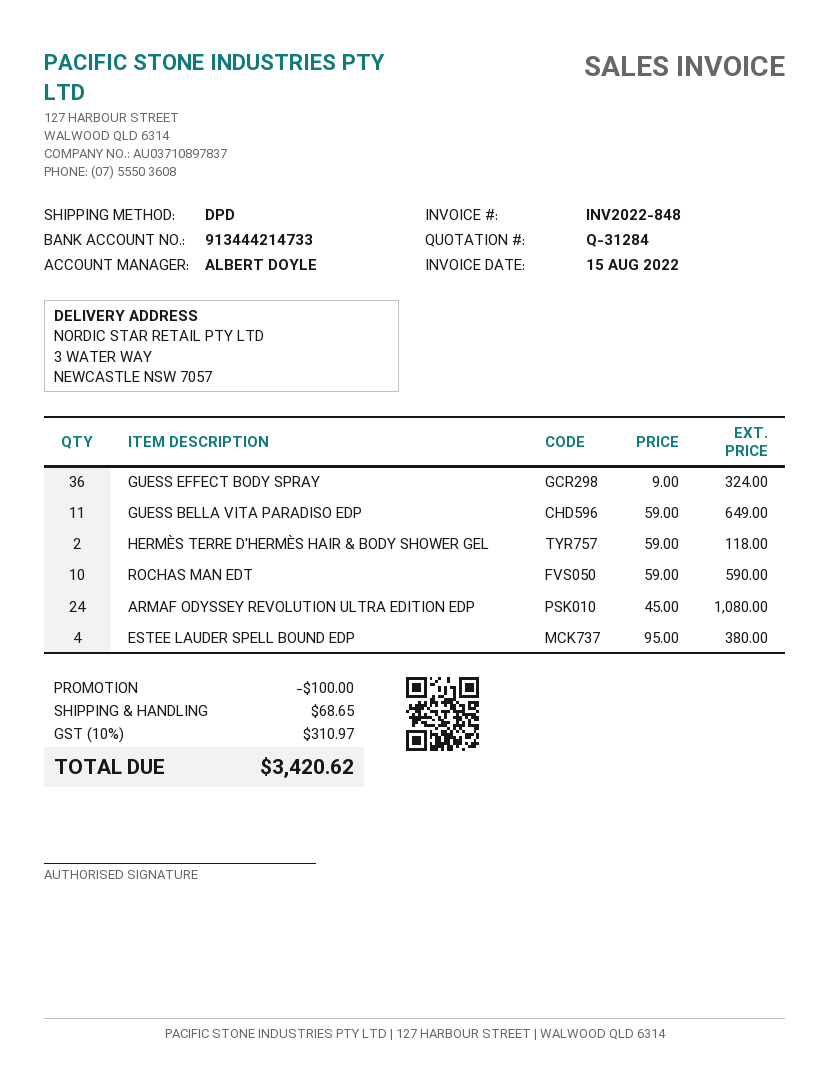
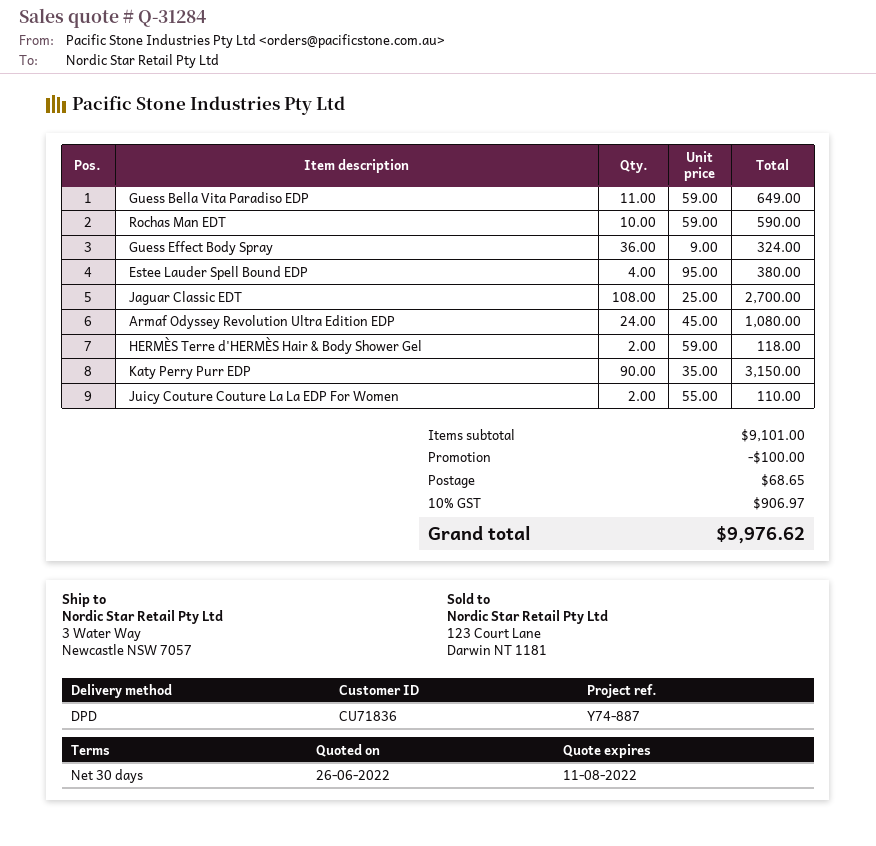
Jaguar Classic EDT: none -> 108 x 25.00 = 2700.00
Katy Perry Purr EDP: none -> 90 x 35.00 = 3150.00
Juicy Couture Couture La La EDP For Women: none -> 2 x 55.00 = 110.00
tax: 10% = 310.97 -> 10% = 906.97
total: 3420.62 -> 9976.62

